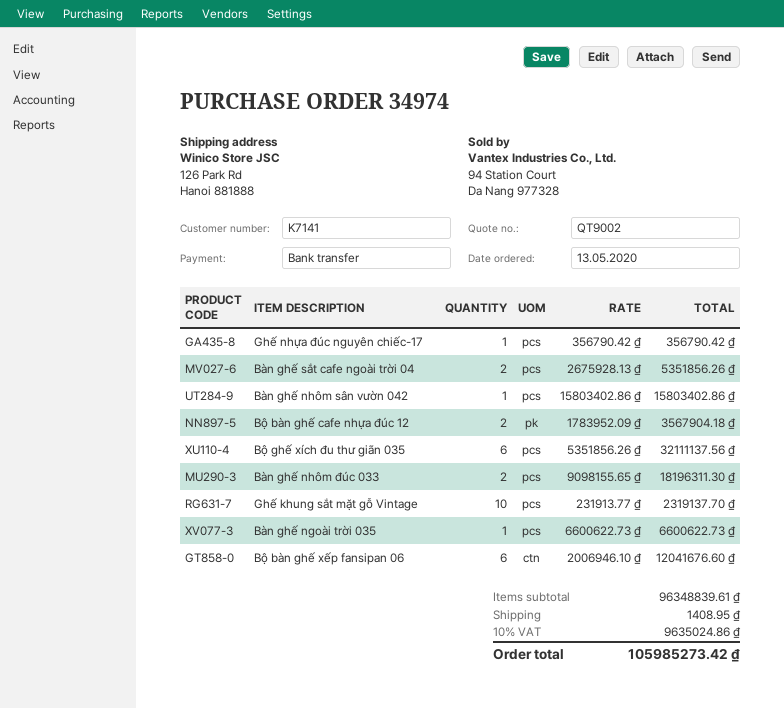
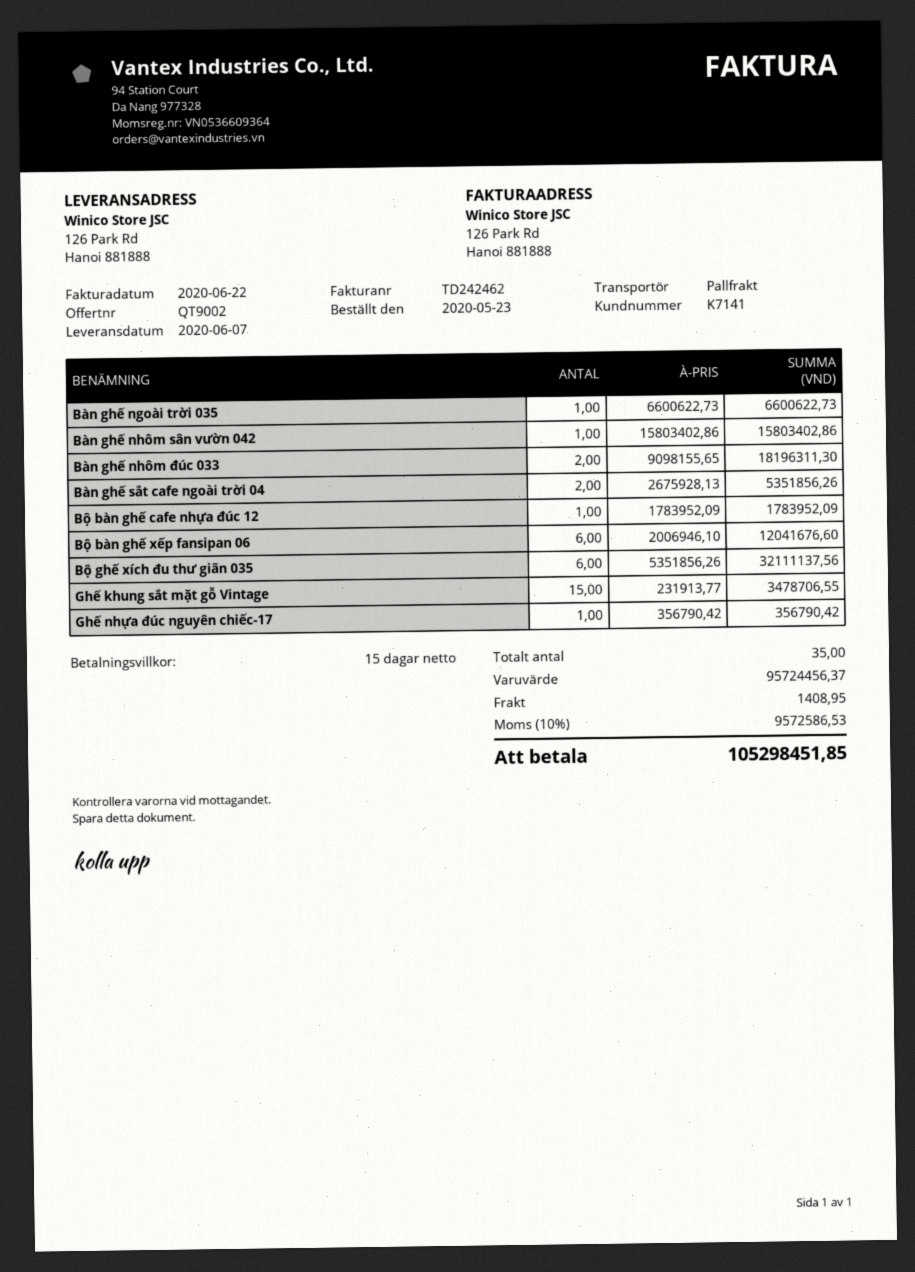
order date: 2020-05-13 -> 2020-05-23
Bộ bàn ghế cafe nhựa đúc 12: 2 x 1783952.09 = 3567904.18 -> 1 x 1783952.09 = 1783952.09
Ghế khung sắt mặt gỗ Vintage: 10 x 231913.77 = 2319137.70 -> 15 x 231913.77 = 3478706.55
subtotal: 96348839.61 -> 95724456.37
tax: 10% = 9635024.86 -> 10% = 9572586.53
total: 105985273.42 -> 105298451.85

